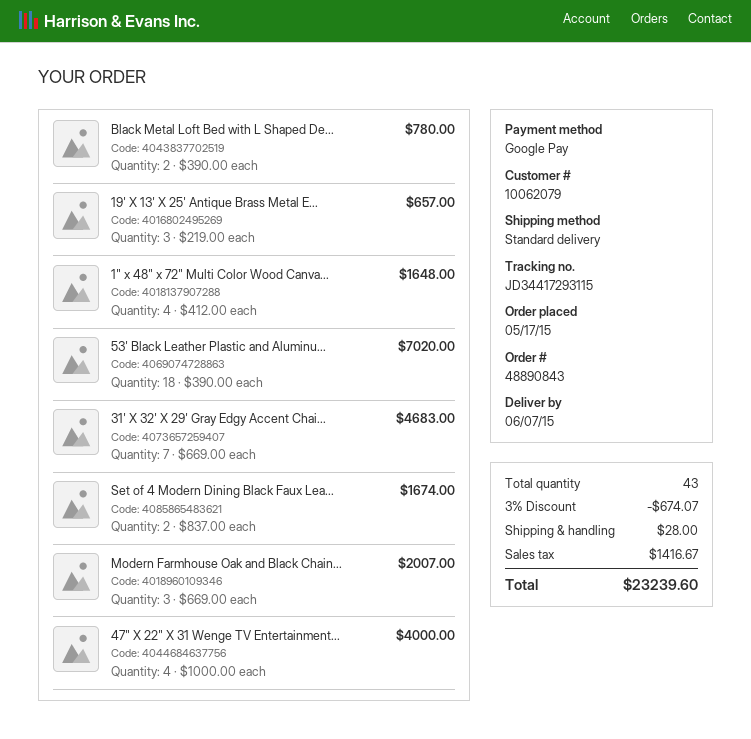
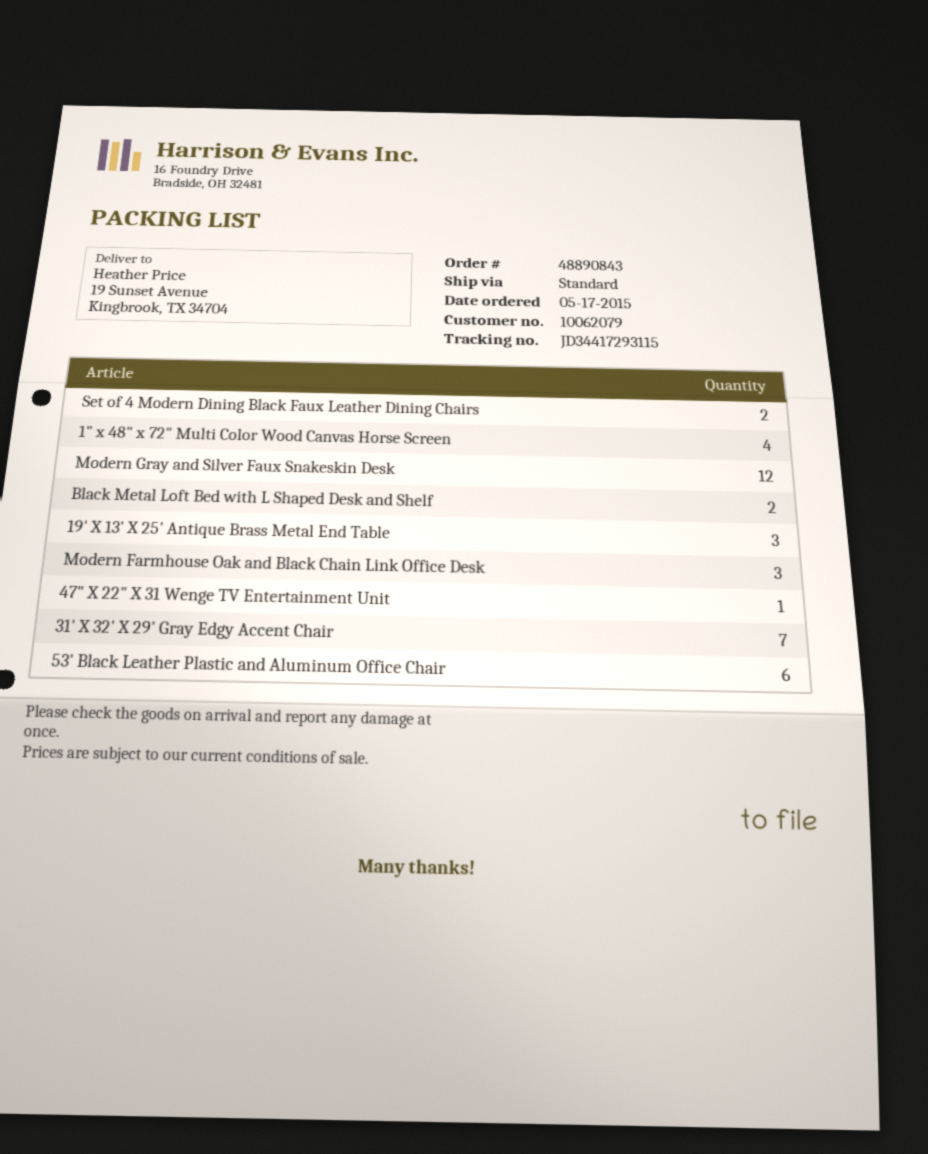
53' Black Leather Plastic and Aluminu...: 18 -> 6
47" X 22" X 31 Wenge TV Entertainment...: 4 -> 1
Modern Gray and Silver Faux Snakeskin Desk: none -> 12

